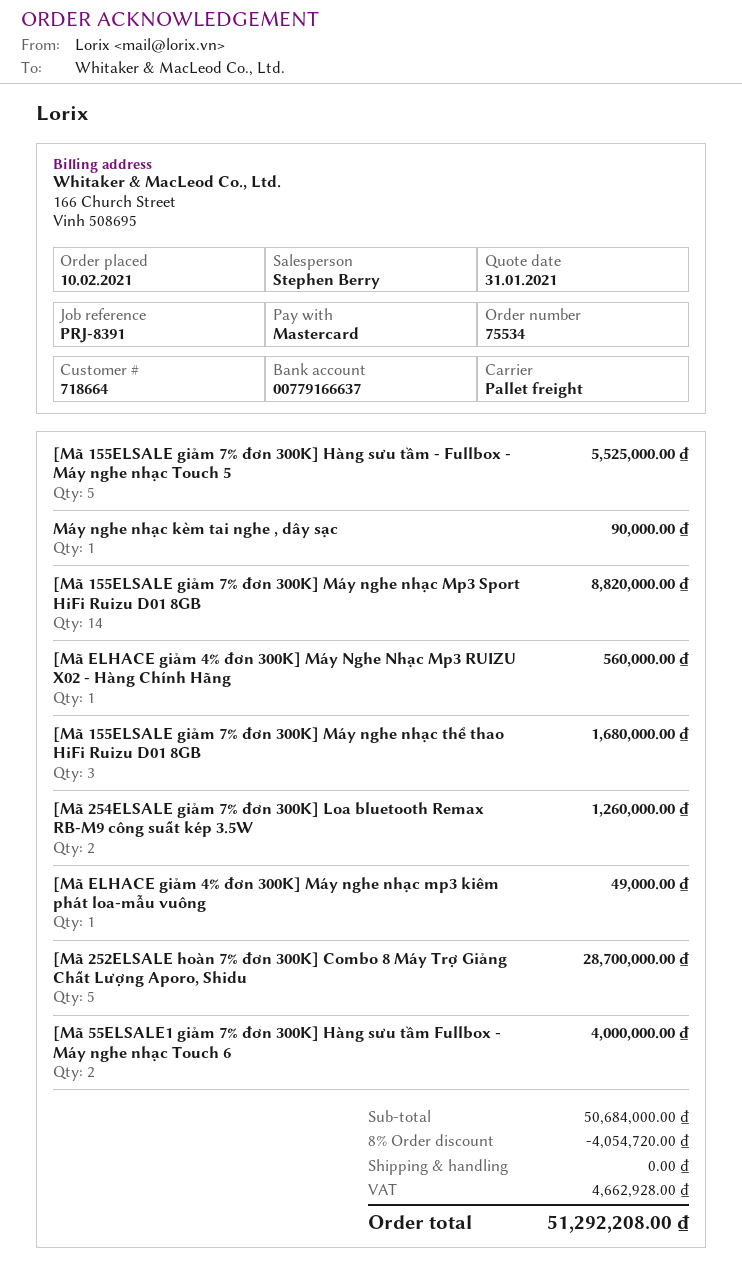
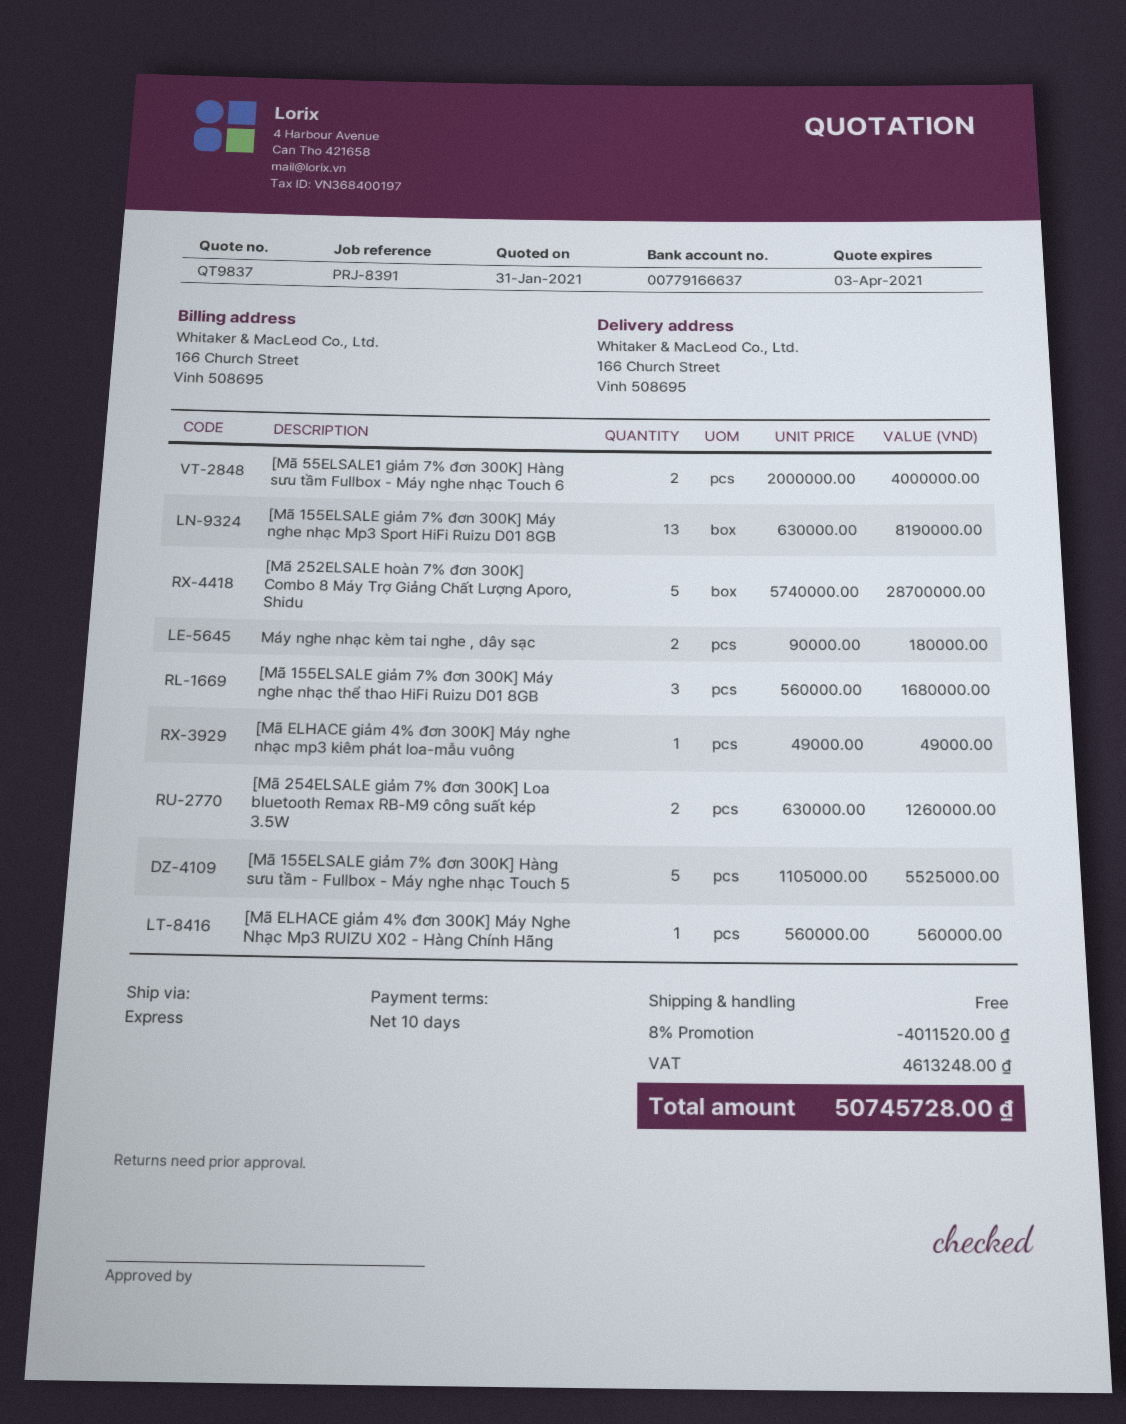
shipping method: pallet freight -> express
Máy nghe nhạc kèm tai nghe , dây sạc: 1 for 90000.00 -> 2 for 180000.00
[Mã 155ELSALE giảm 7% đơn 300K] Máy nghe nhạc Mp3 Sport HiFi Ruizu D01 8GB: 14 for 8820000.00 -> 13 for 8190000.00
discount: 8% = 4054720.00 -> 8% = 4011520.00
tax: 4662928.00 -> 4613248.00
total: 51292208.00 -> 50745728.00

